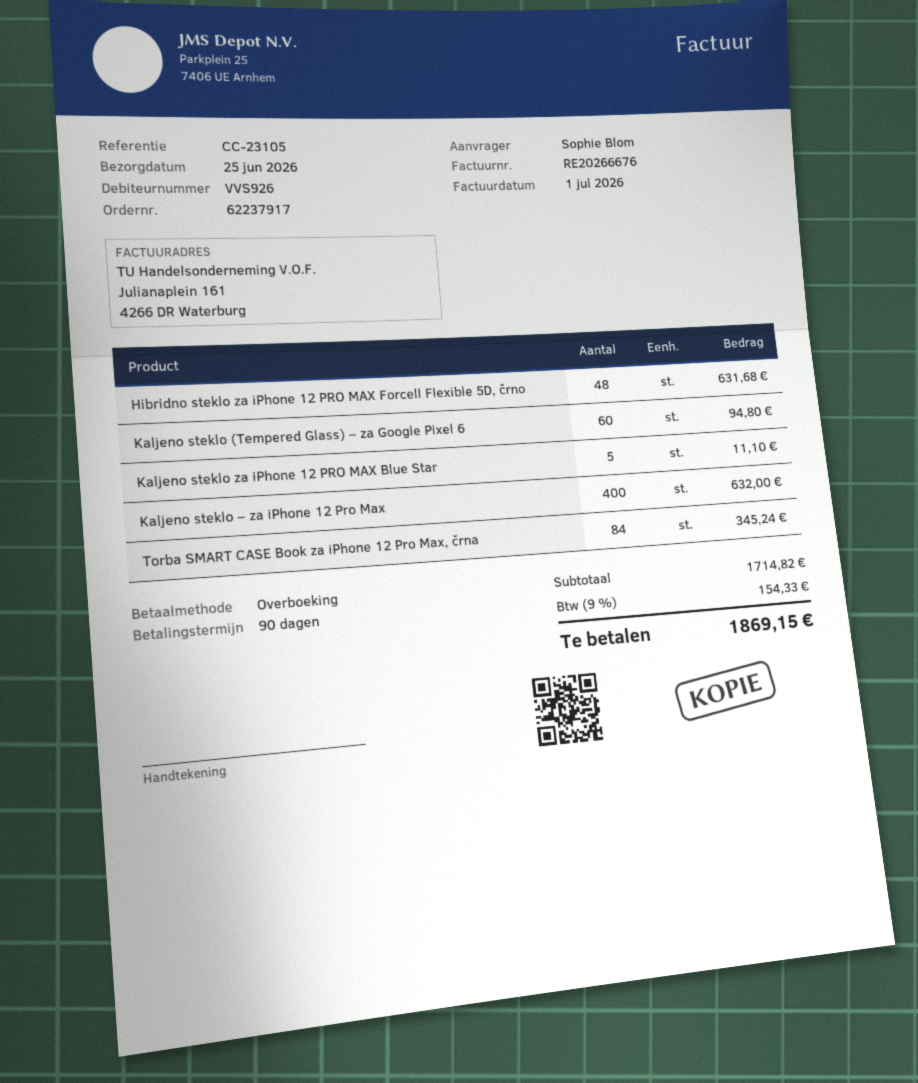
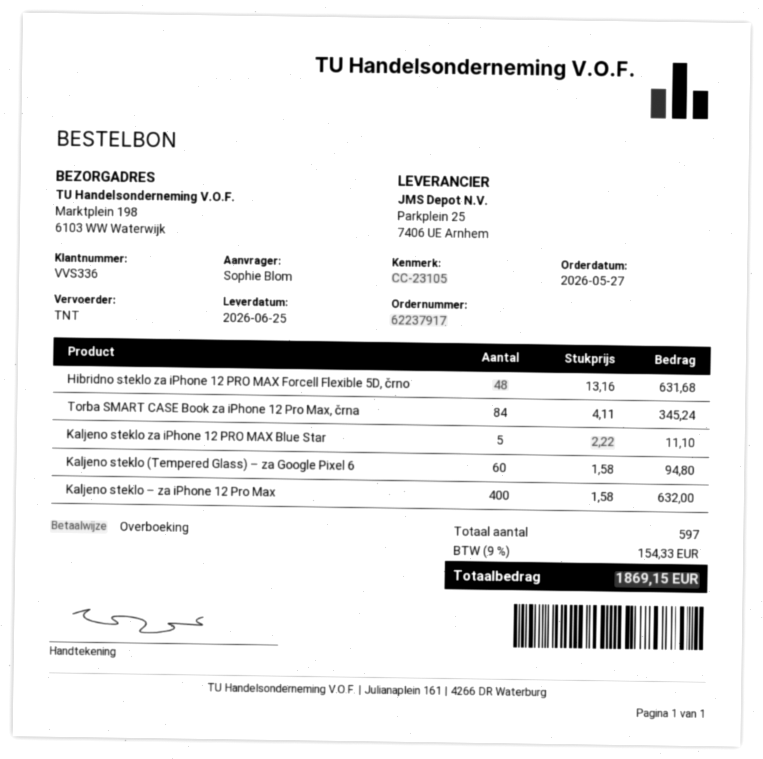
customer number: VVS926 -> VVS336

